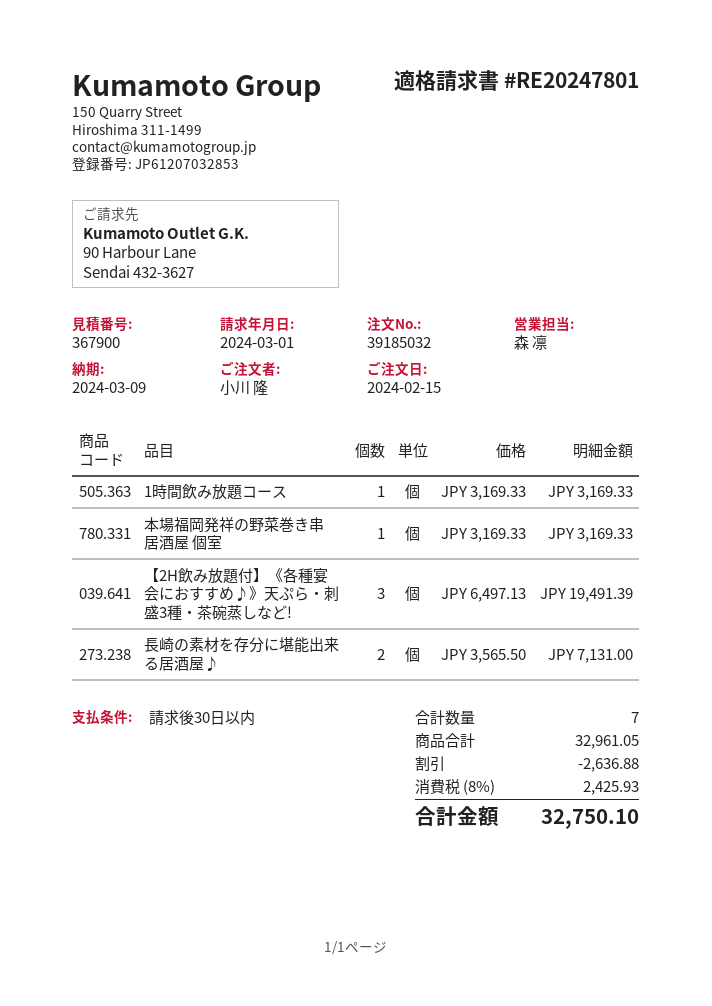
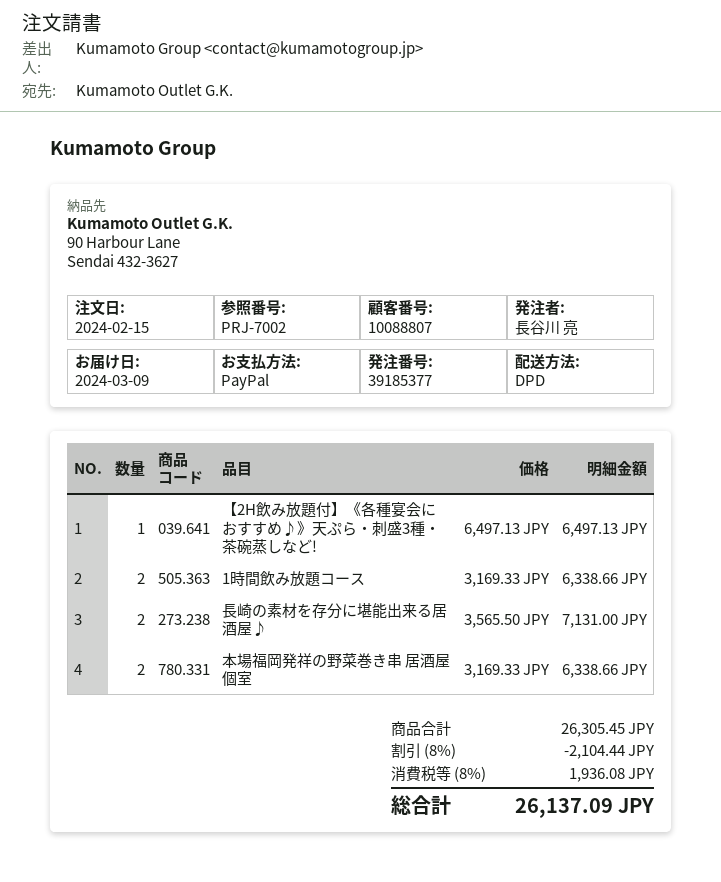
order number: 39185032 -> 39185377
ordered by: 小川 隆 -> 長谷川 亮
1時間飲み放題コース: 1 x 3169.33 = 3169.33 -> 2 x 3169.33 = 6338.66
本場福岡発祥の野菜巻き串 居酒屋 個室: 1 x 3169.33 = 3169.33 -> 2 x 3169.33 = 6338.66
【2H飲み放題付】《各種宴会におすすめ♪》天ぷら・刺盛3種・茶碗蒸しなど!: 3 x 6497.13 = 19491.39 -> 1 x 6497.13 = 6497.13
subtotal: 32961.05 -> 26305.45
discount: 2636.88 -> 2104.44
tax: 8% = 2425.93 -> 8% = 1936.08
total: 32750.10 -> 26137.09

